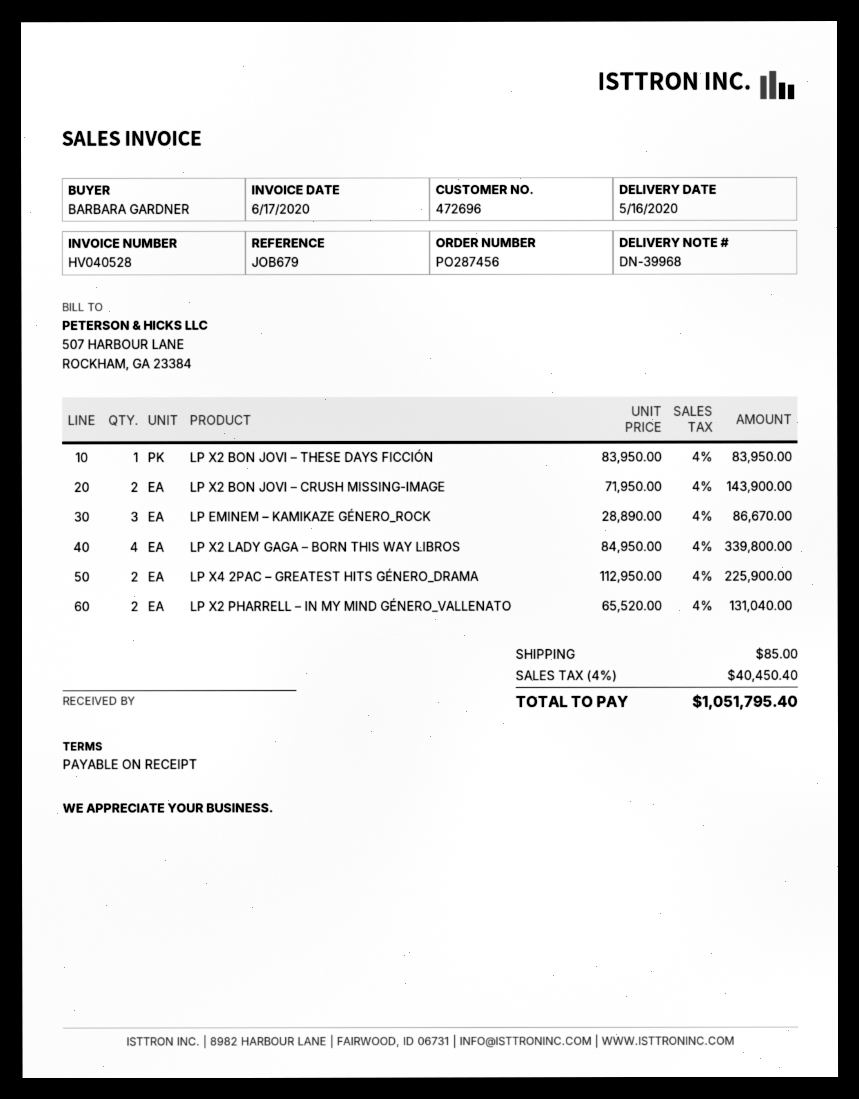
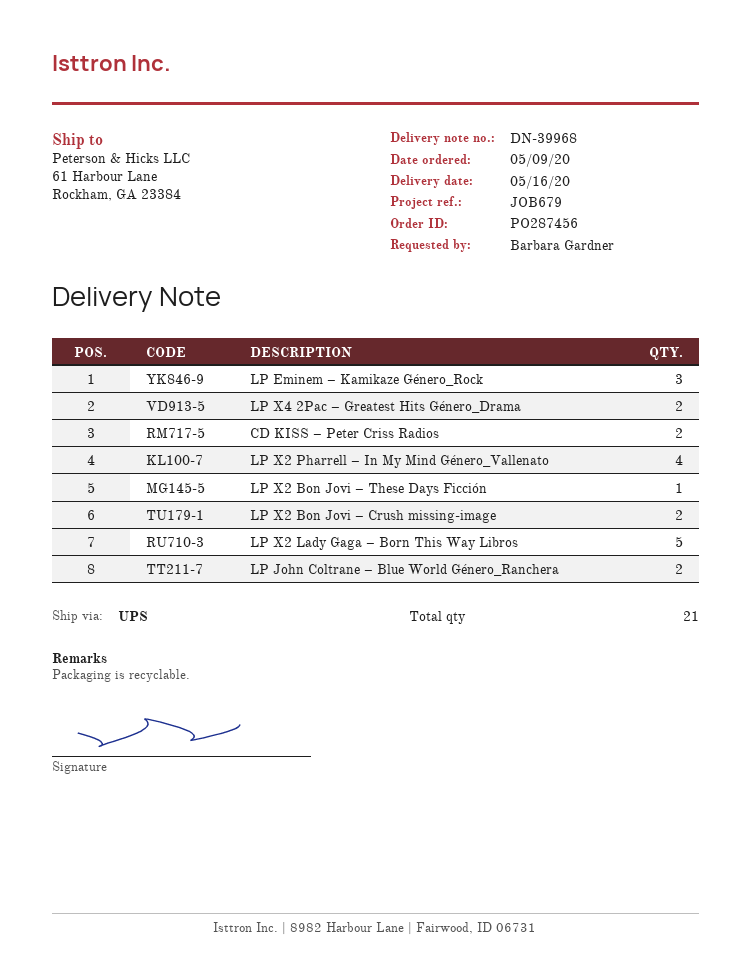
LP X2 LADY GAGA – BORN THIS WAY LIBROS: 4 -> 5
LP X2 PHARRELL – IN MY MIND GÉNERO_VALLENATO: 2 -> 4
CD KISS – Peter Criss Radios: none -> 2
LP John Coltrane – Blue World Género_Ranchera: none -> 2

